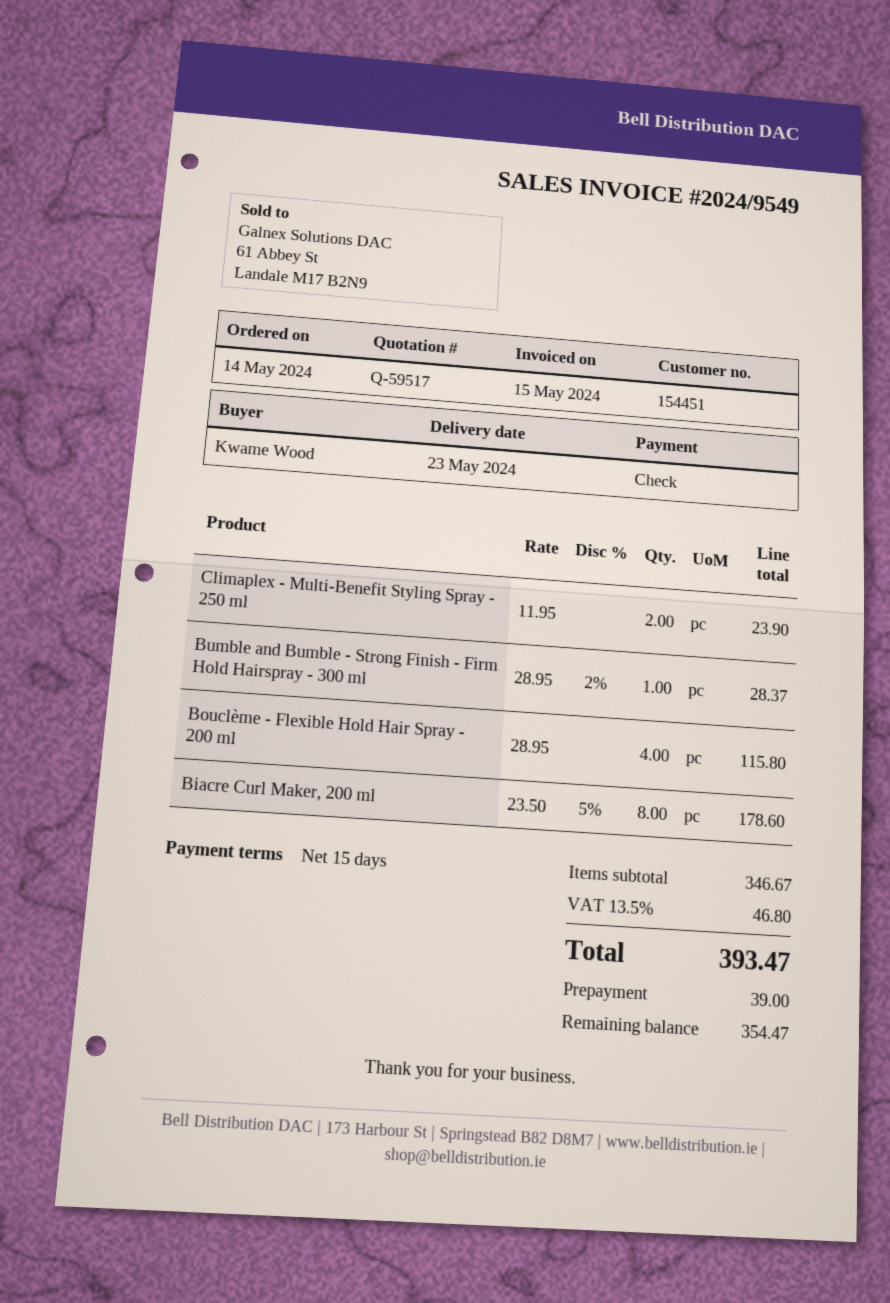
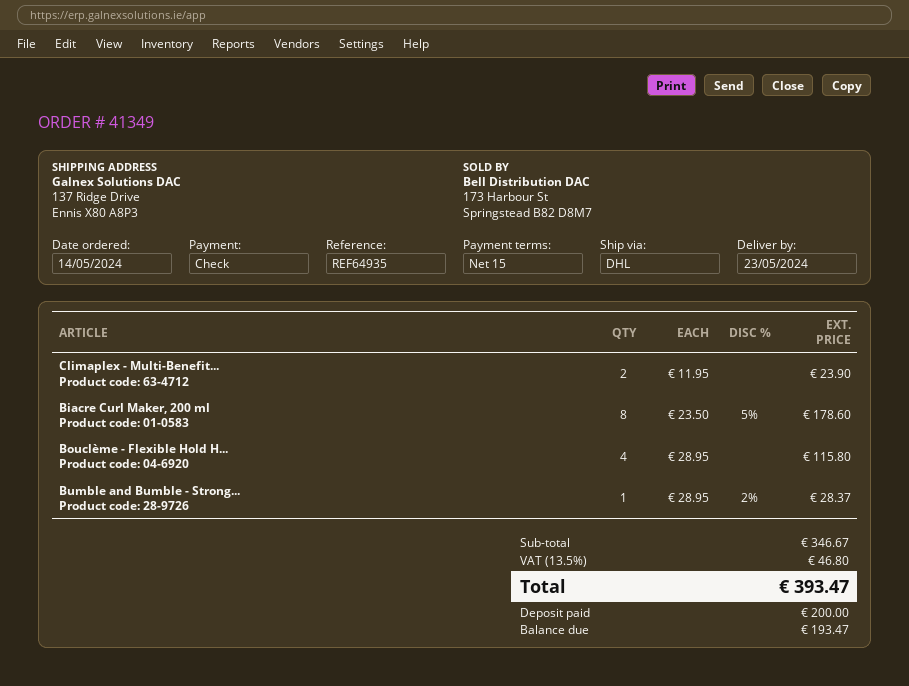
deposit: 39.00 -> 200.00
balance: 354.47 -> 193.47

